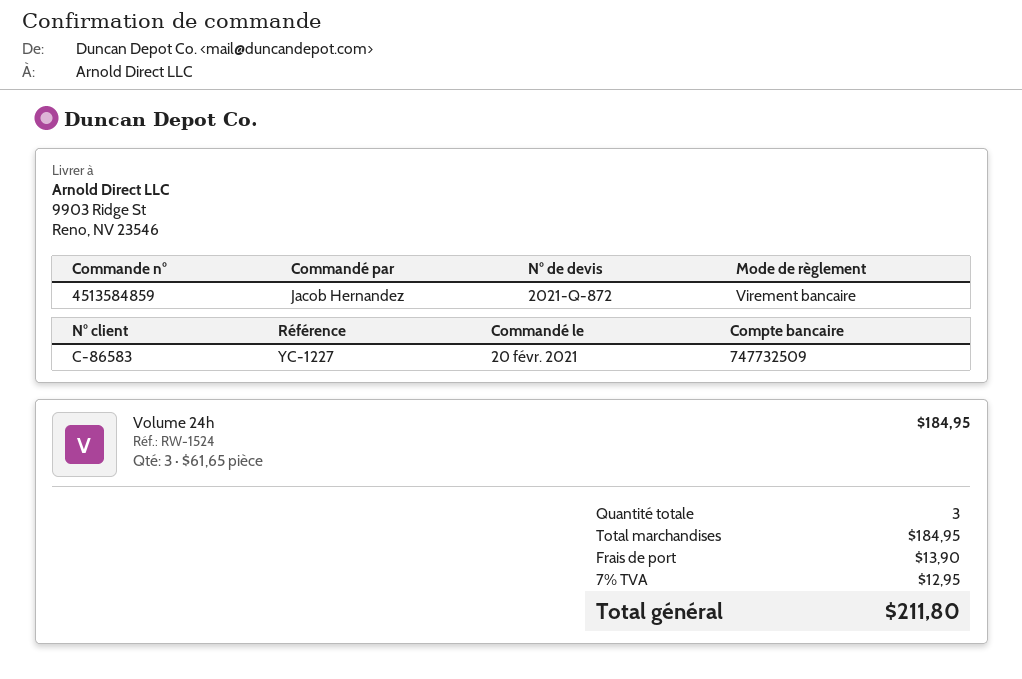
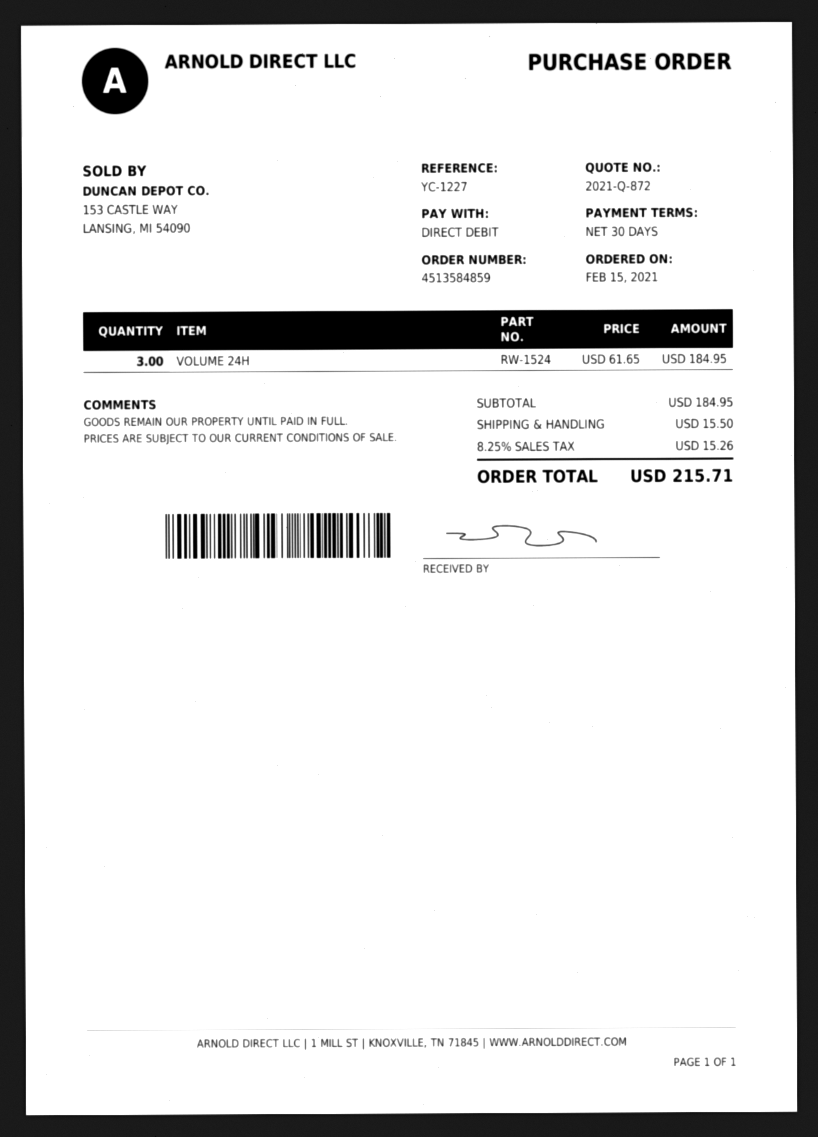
order date: 2021-02-20 -> 2021-02-15
payment method: bank transfer -> direct debit
shipping: 13.90 -> 15.50
tax: 7% = 12.95 -> 8.25% = 15.26
total: 211.80 -> 215.71

